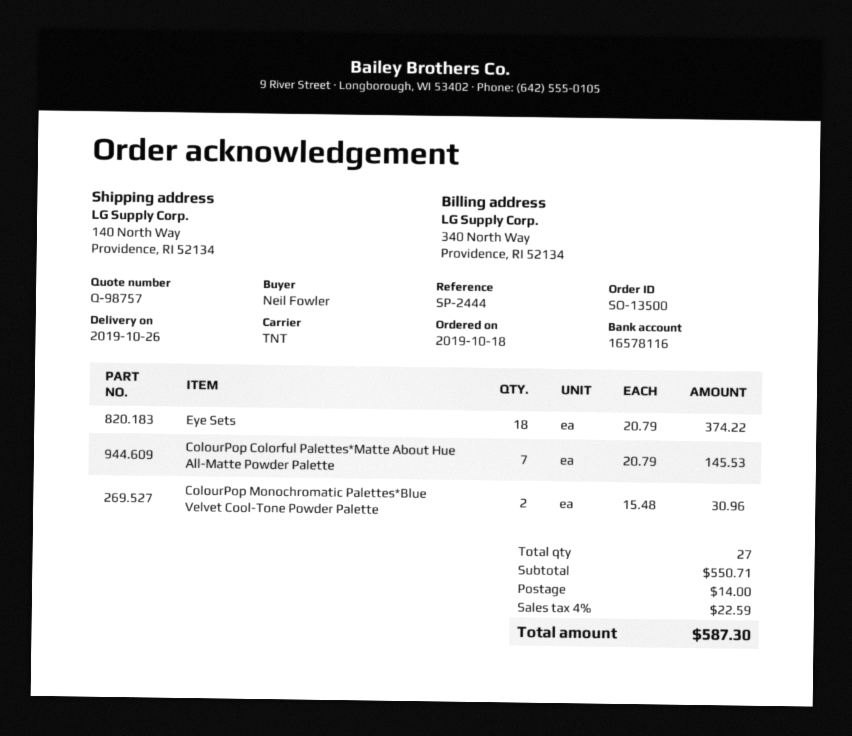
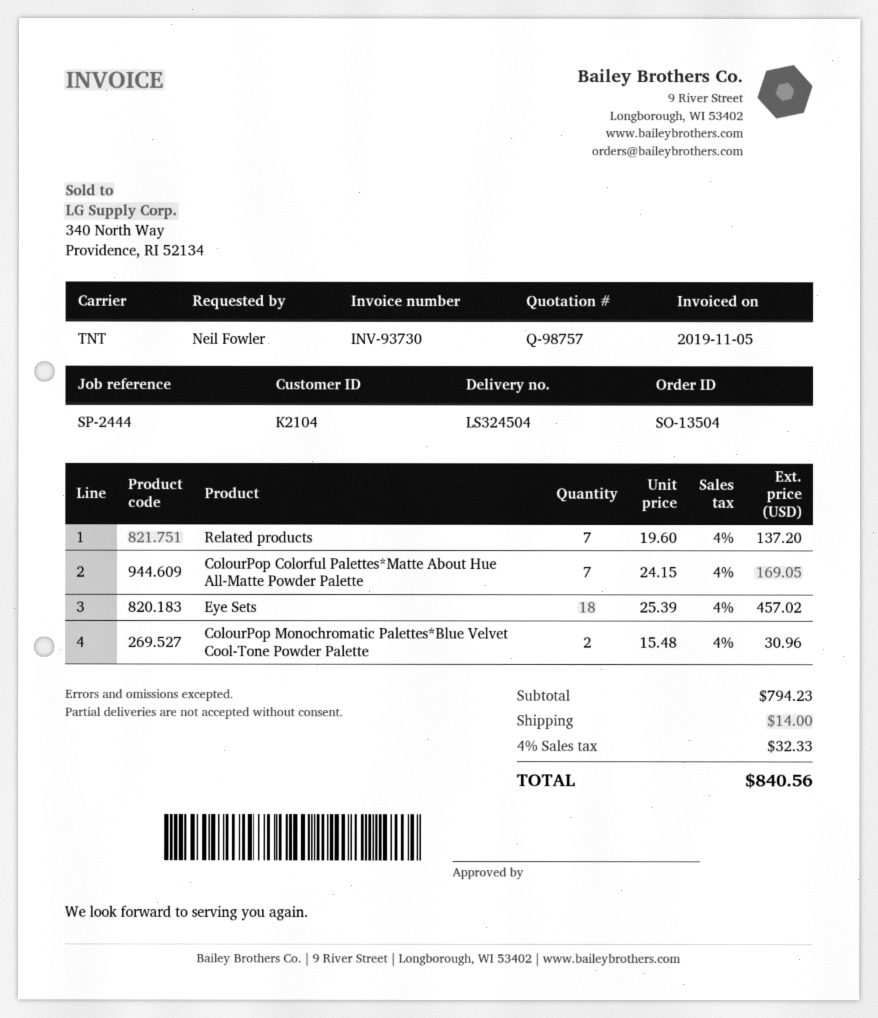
order number: SO-13500 -> SO-13504
Eye Sets: 18 x 20.79 = 374.22 -> 18 x 25.39 = 457.02
ColourPop Colorful Palettes*Matte About Hue All-Matte Powder Palette: 7 x 20.79 = 145.53 -> 7 x 24.15 = 169.05
Related products: none -> 7 x 19.60 = 137.20
subtotal: 550.71 -> 794.23
tax: 4% = 22.59 -> 4% = 32.33
total: 587.30 -> 840.56

